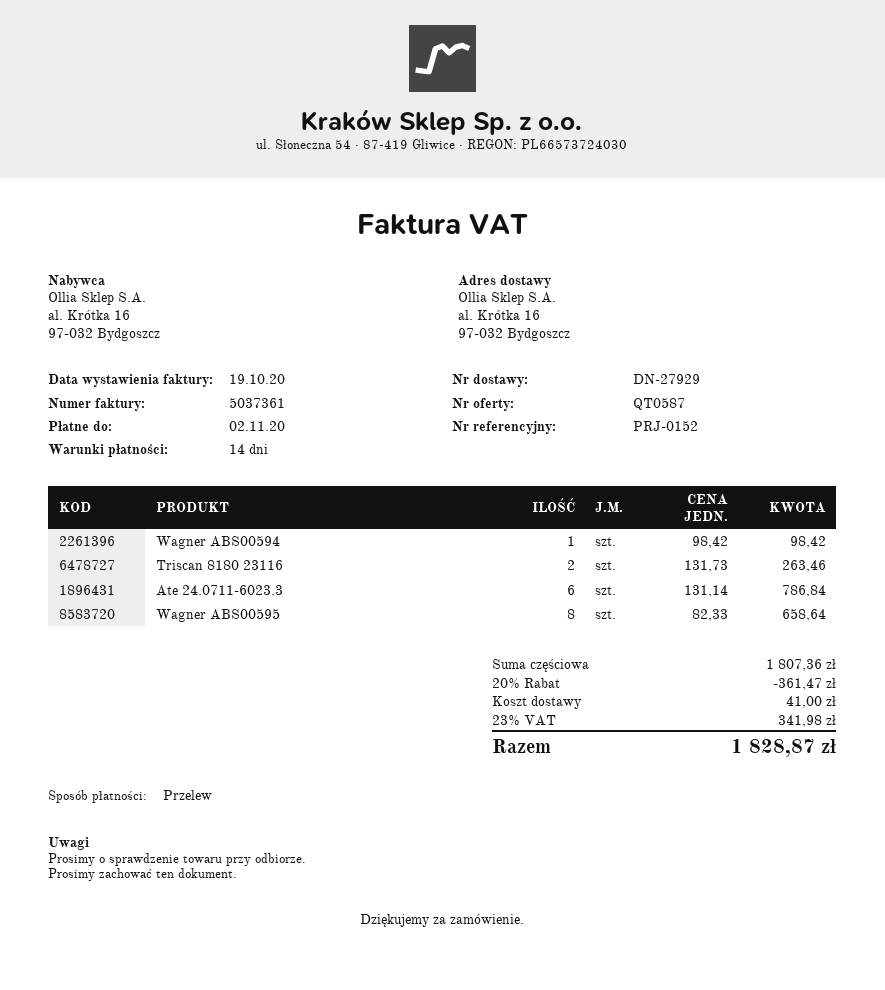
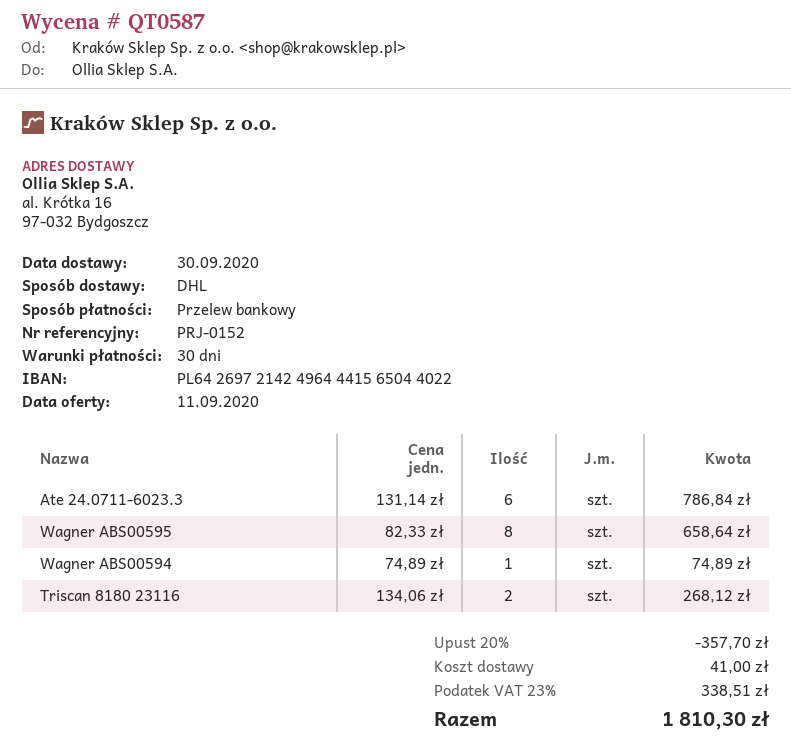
payment terms: 14 days -> 30 days
Wagner ABS00594: 1 x 98.42 = 98.42 -> 1 x 74.89 = 74.89
Triscan 8180 23116: 2 x 131.73 = 263.46 -> 2 x 134.06 = 268.12
discount: 20% = 361.47 -> 20% = 357.70
tax: 23% = 341.98 -> 23% = 338.51
total: 1828.87 -> 1810.30

